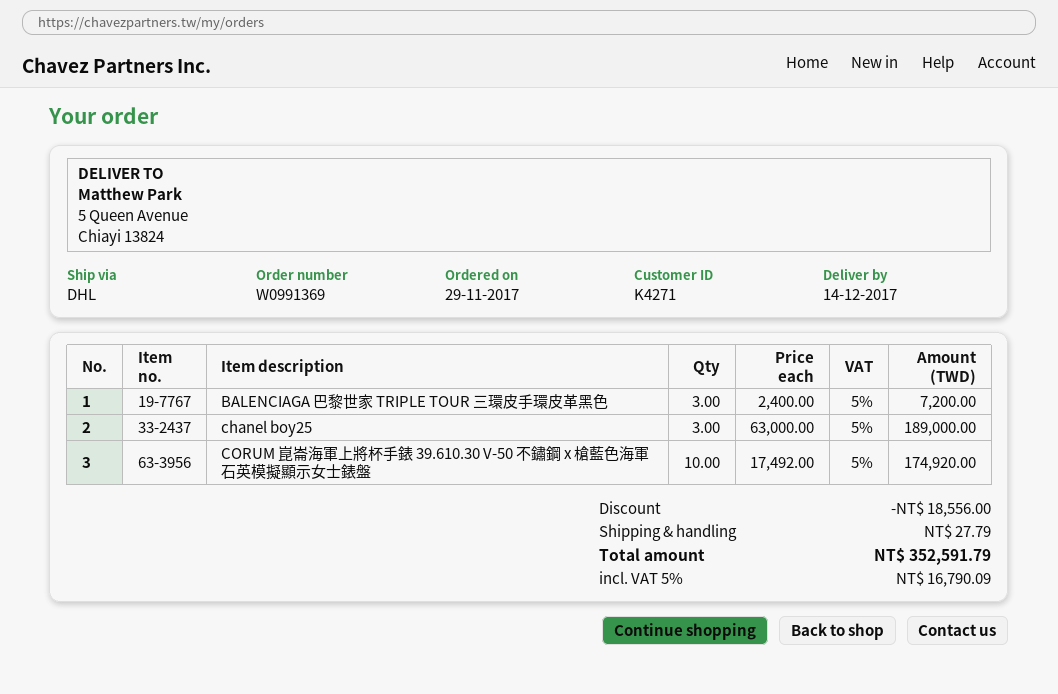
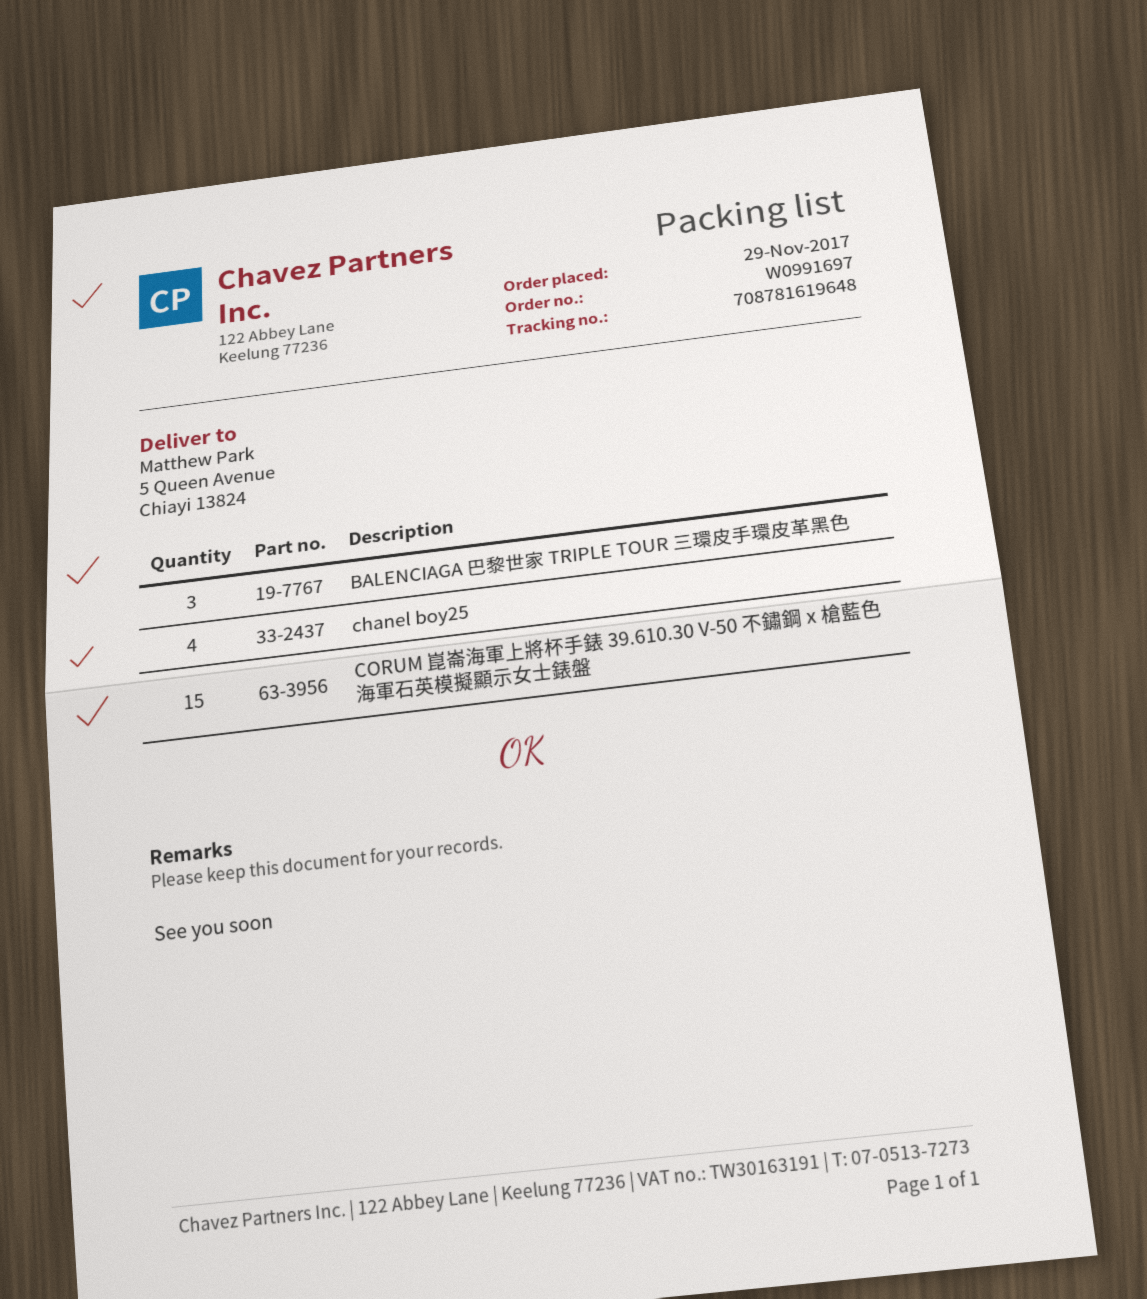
order number: W0991369 -> W0991697
chanel boy25: 3 -> 4
CORUM 崑崙海軍上將杯手錶 39.610.30 V-50 不鏽鋼 x 槍藍色海軍石英模擬顯示女士錶盤: 10 -> 15

